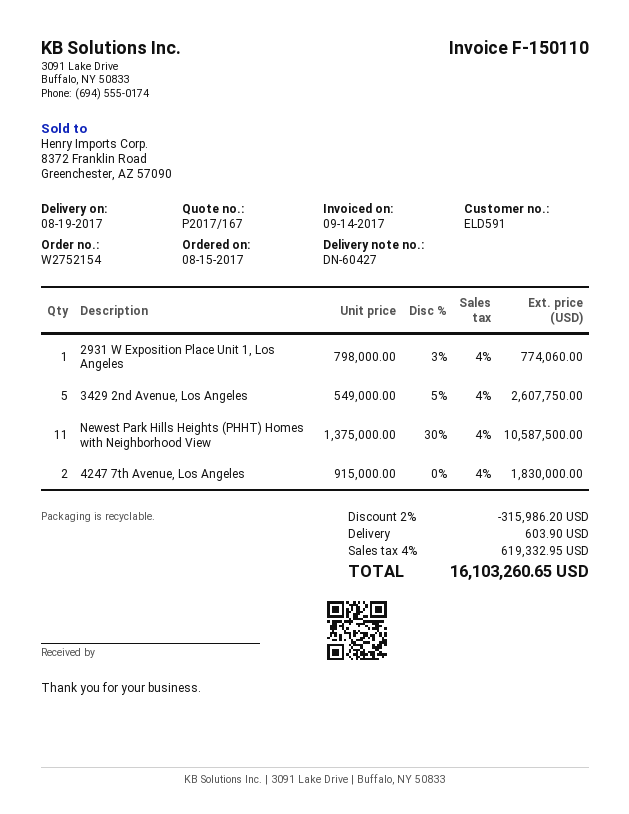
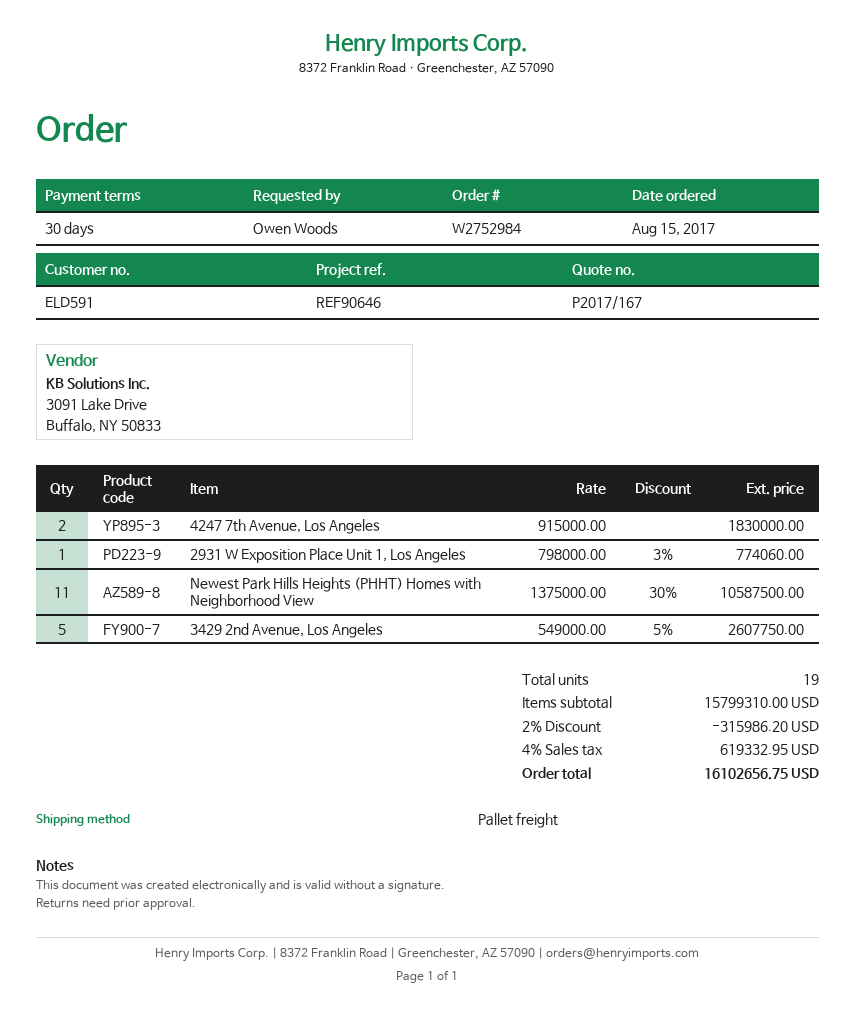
order number: W2752154 -> W2752984
shipping: 603.90 -> none
total: 16103260.65 -> 16102656.75

